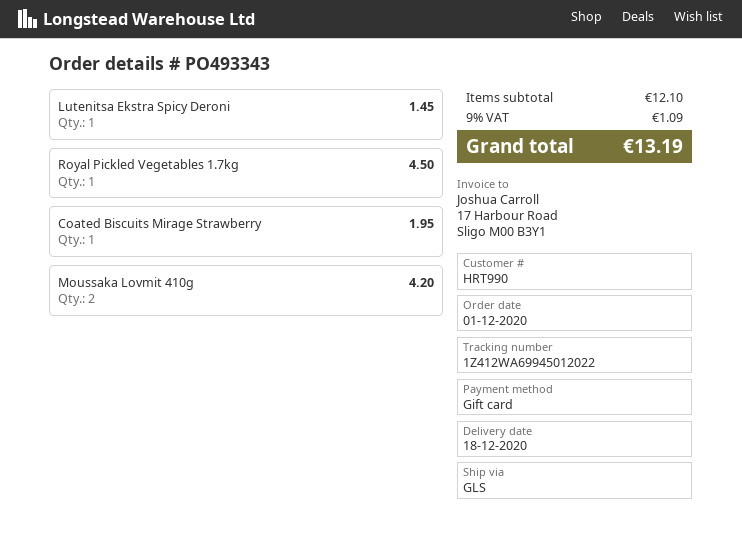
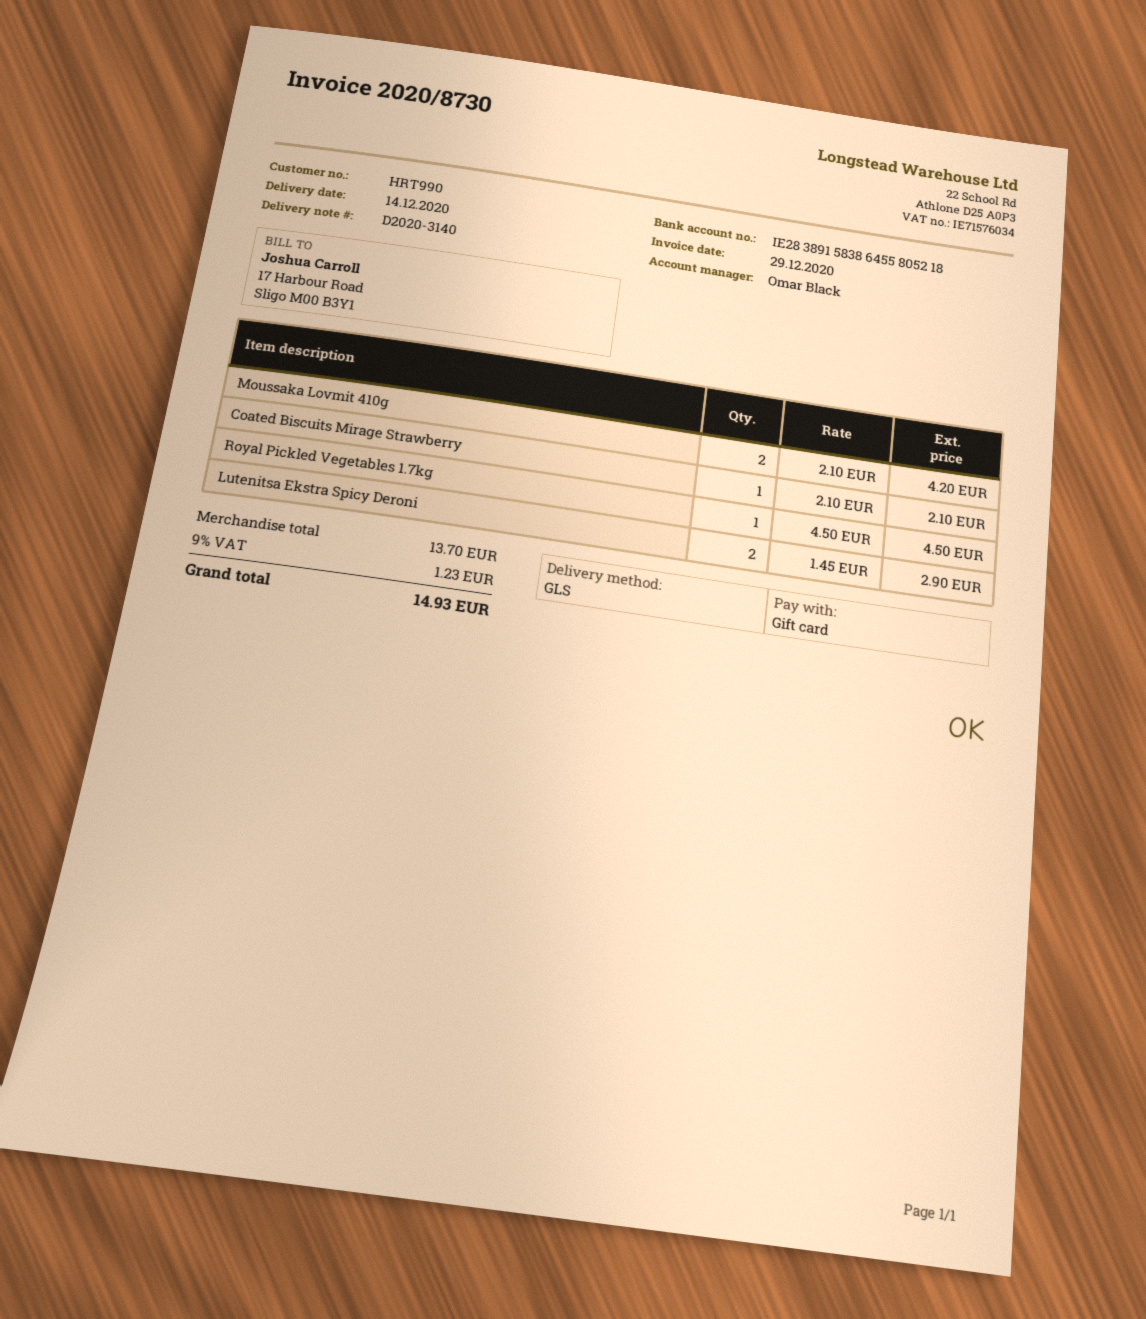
delivery date: 2020-12-18 -> 2020-12-14
Lutenitsa Ekstra Spicy Deroni: 1 for 1.45 -> 2 for 2.90
Coated Biscuits Mirage Strawberry: 1 for 1.95 -> 1 for 2.10
subtotal: 12.10 -> 13.70
tax: 9% = 1.09 -> 9% = 1.23
total: 13.19 -> 14.93

